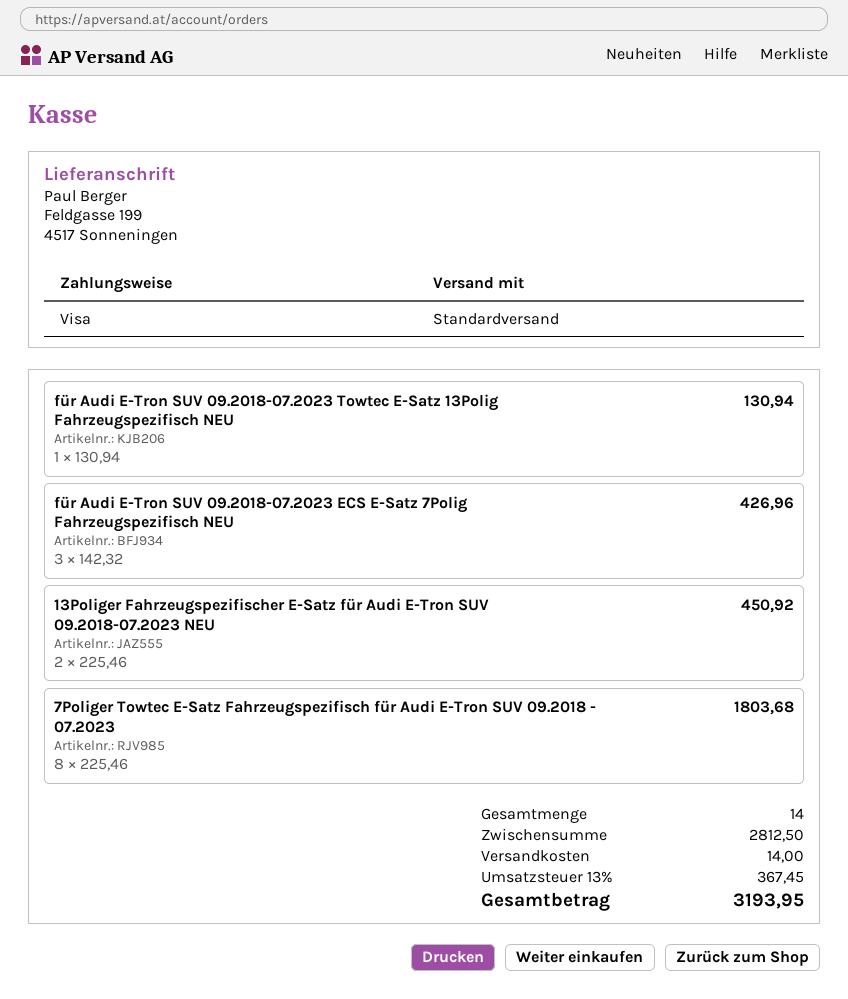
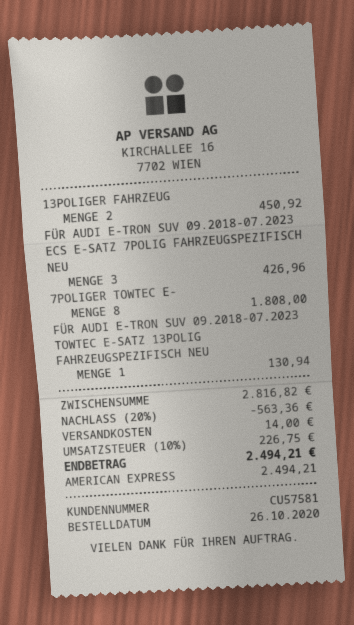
payment method: Visa -> American Express
7Poliger Towtec E-Satz Fahrzeugspezifisch für Audi E-Tron SUV 09.2018 - 07.2023: 8 for 1803.68 -> 8 for 1808.00
subtotal: 2812.50 -> 2816.82
discount: none -> 20% = 563.36
tax: 13% = 367.45 -> 10% = 226.75
total: 3193.95 -> 2494.21

